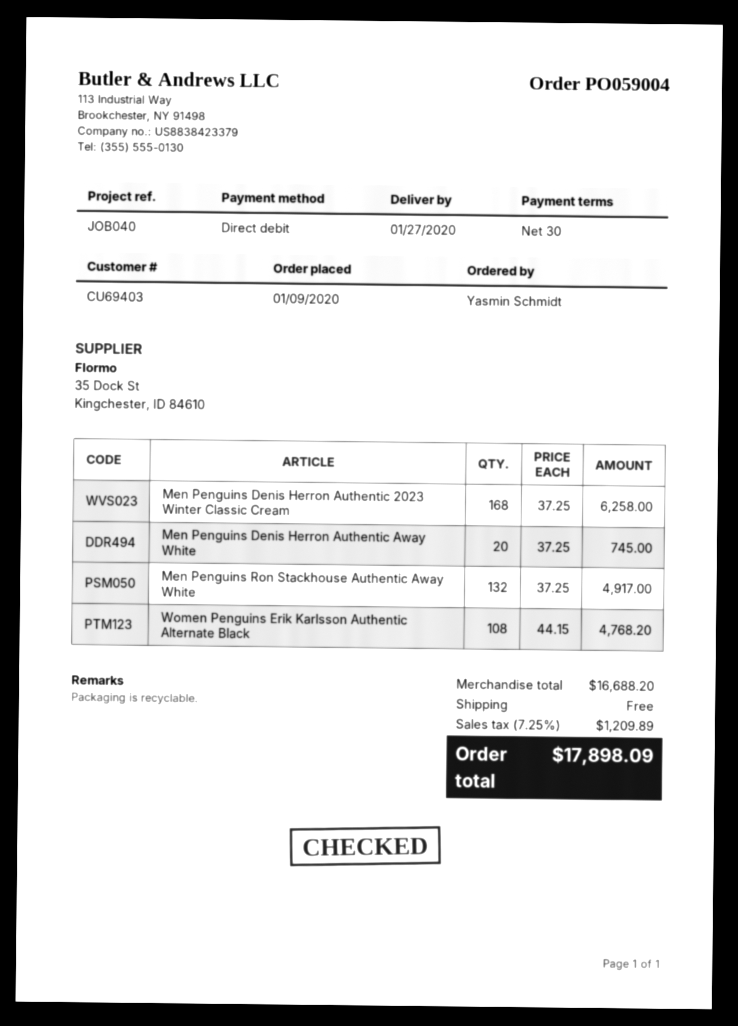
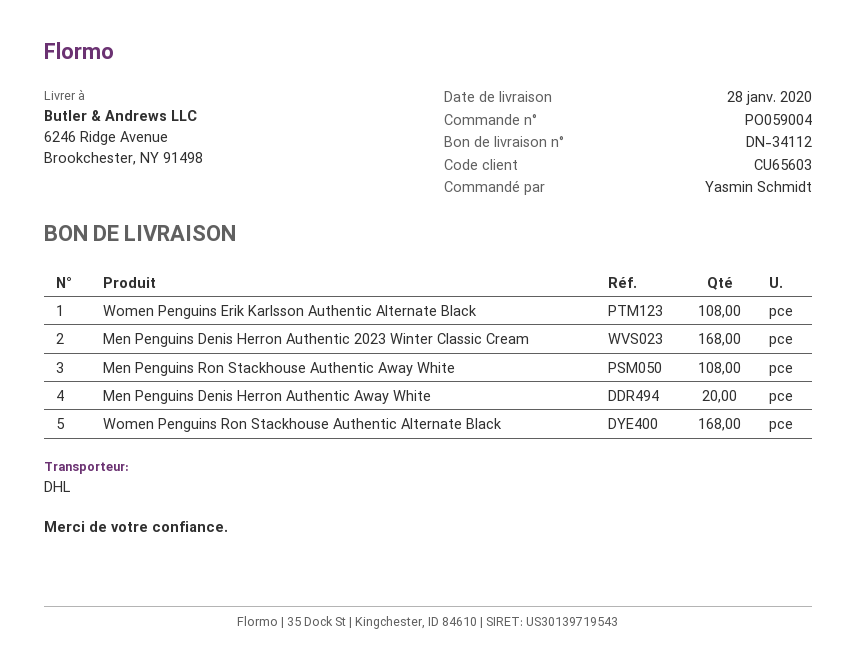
delivery date: 2020-01-27 -> 2020-01-28
customer number: CU69403 -> CU65603
Men Penguins Ron Stackhouse Authentic Away White: 132 -> 108
Women Penguins Ron Stackhouse Authentic Alternate Black: none -> 168

